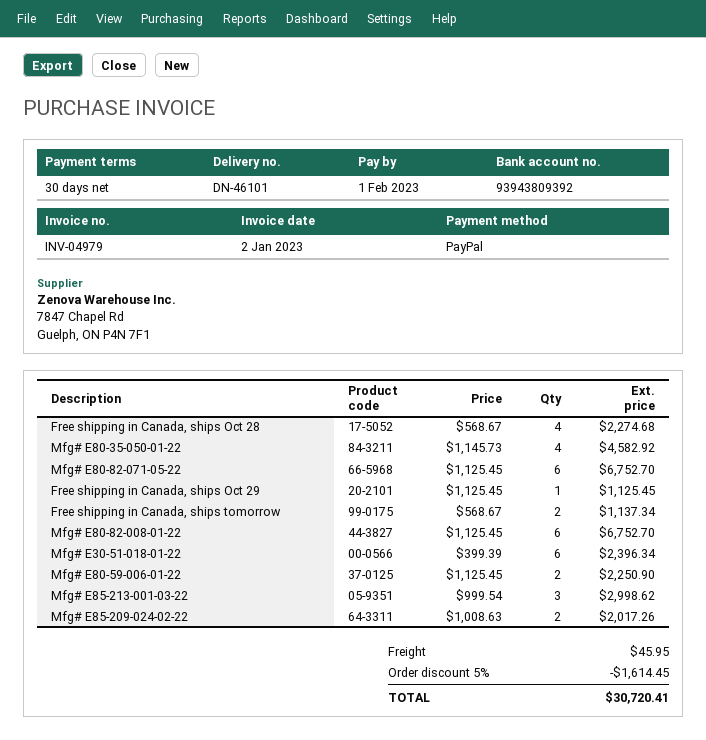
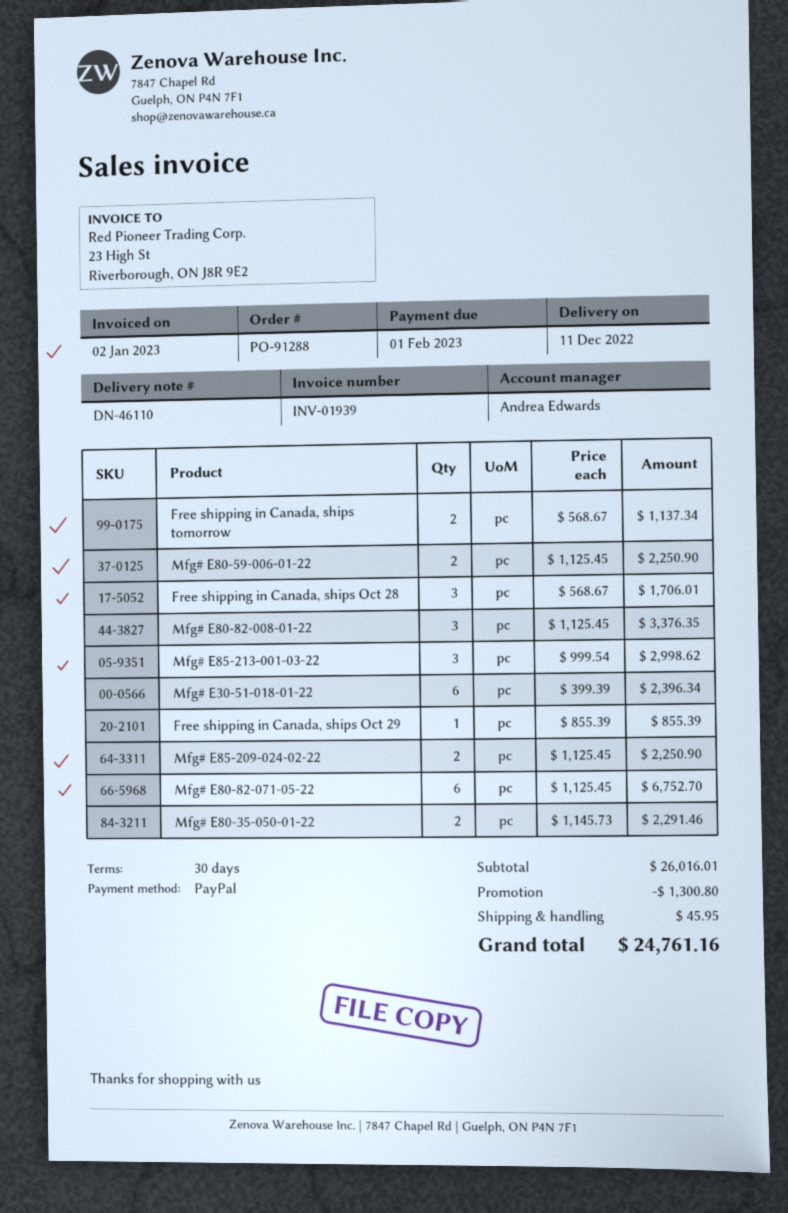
delivery note number: DN-46101 -> DN-46110
invoice number: INV-04979 -> INV-01939
Free shipping in Canada, ships Oct 28: 4 x 568.67 = 2274.68 -> 3 x 568.67 = 1706.01
Mfg# E80-35-050-01-22: 4 x 1145.73 = 4582.92 -> 2 x 1145.73 = 2291.46
Free shipping in Canada, ships Oct 29: 1 x 1125.45 = 1125.45 -> 1 x 855.39 = 855.39
Mfg# E80-82-008-01-22: 6 x 1125.45 = 6752.70 -> 3 x 1125.45 = 3376.35
Mfg# E85-209-024-02-22: 2 x 1008.63 = 2017.26 -> 2 x 1125.45 = 2250.90
discount: 1614.45 -> 1300.80
total: 30720.41 -> 24761.16

